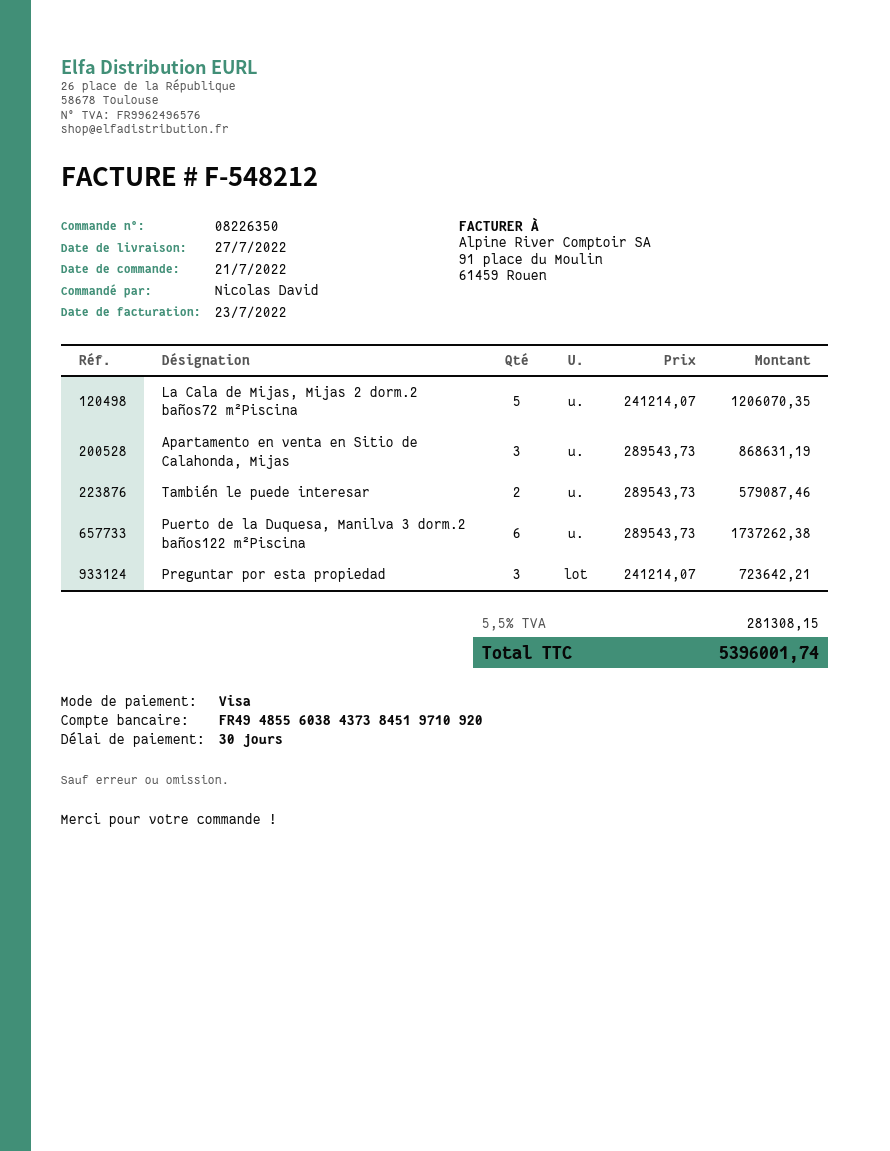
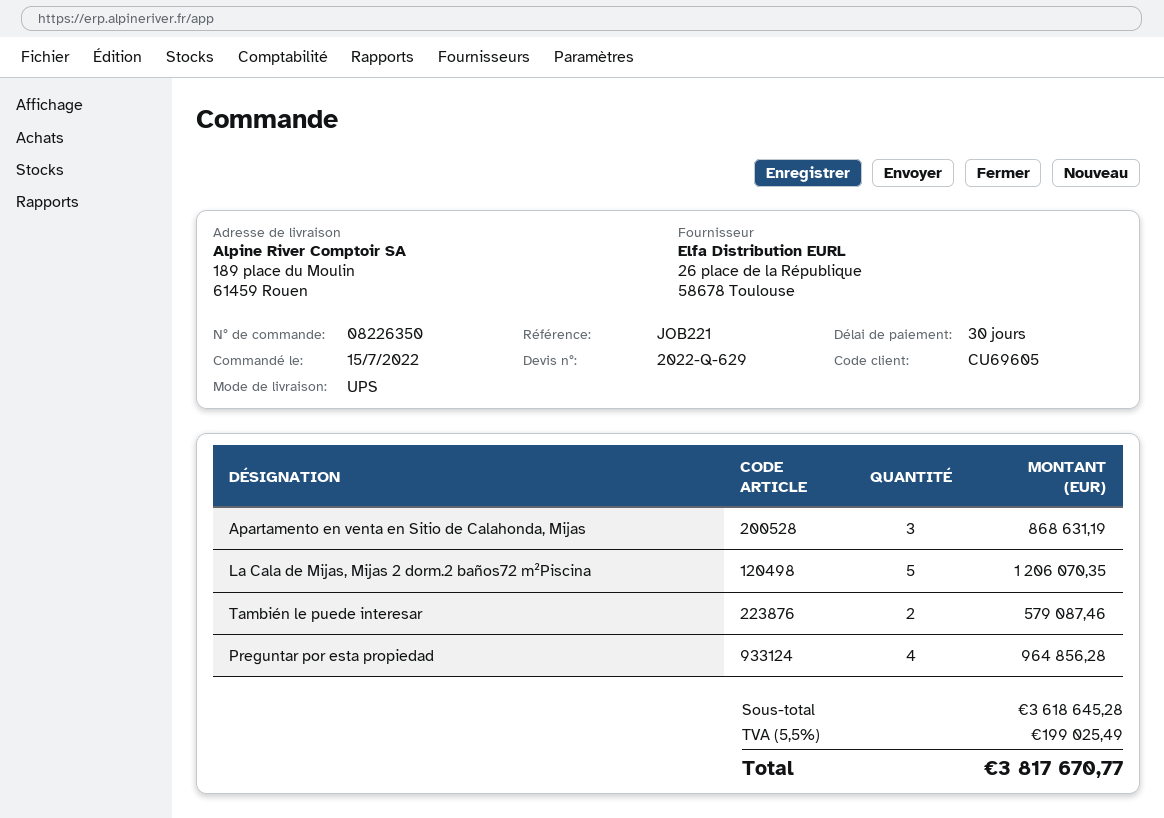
order date: 2022-07-21 -> 2022-07-15
Puerto de la Duquesa, Manilva 3 dorm.2 baños122 m²Piscina: 6 for 1737262.38 -> none
Preguntar por esta propiedad: 3 for 723642.21 -> 4 for 964856.28
tax: 5.5% = 281308.15 -> 5.5% = 199025.49
total: 5396001.74 -> 3817670.77

